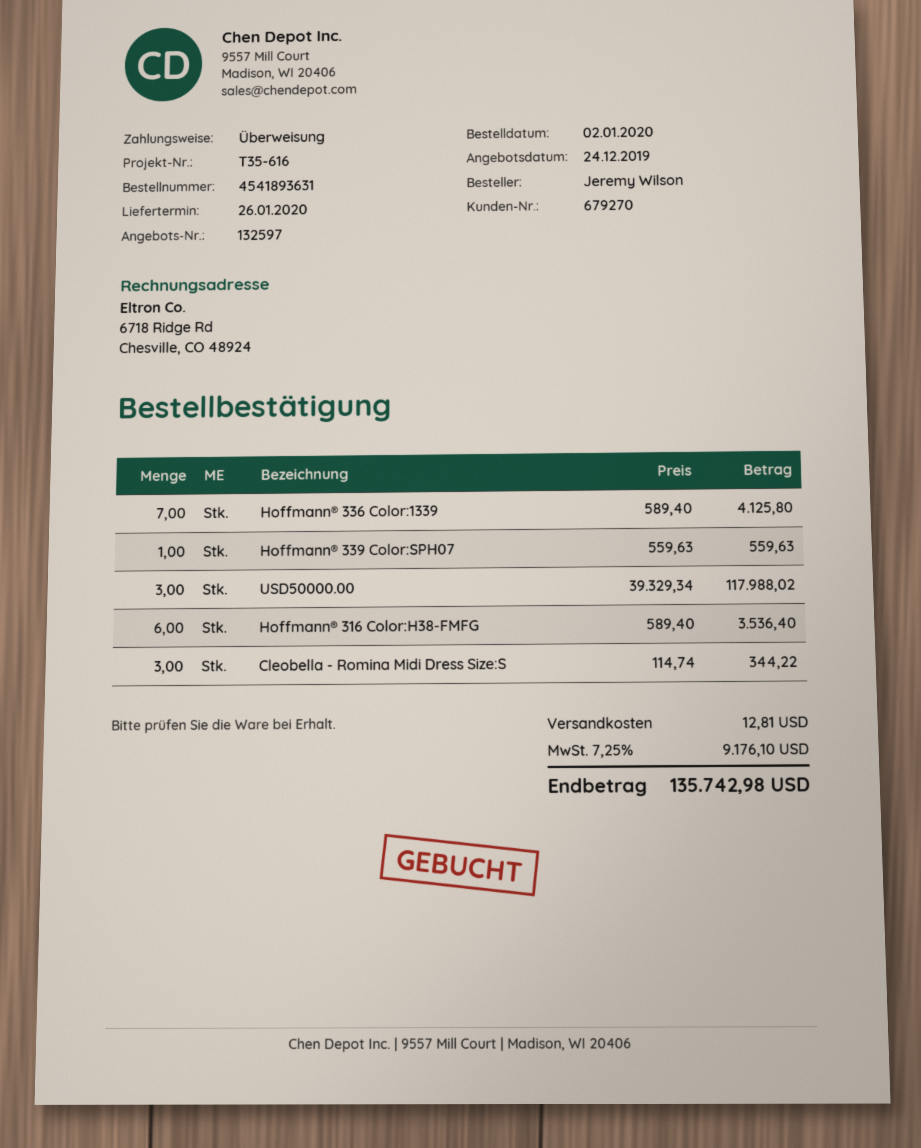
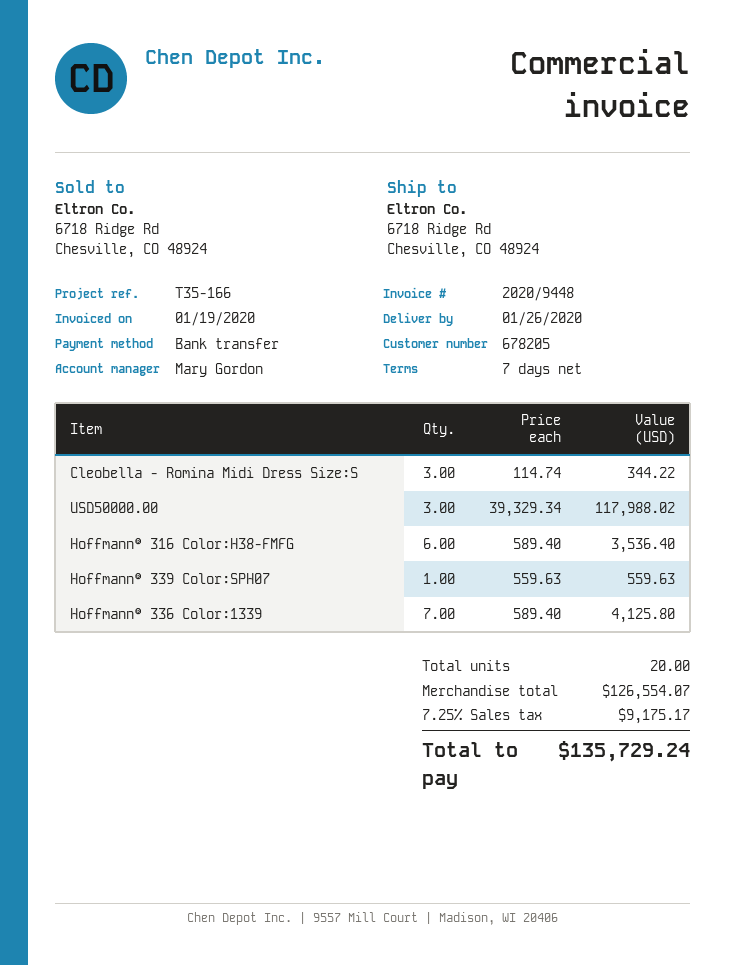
customer number: 679270 -> 678205
reference: T35-616 -> T35-166
shipping: 12.81 -> none
tax: 7.25% = 9176.10 -> 7.25% = 9175.17
total: 135742.98 -> 135729.24

